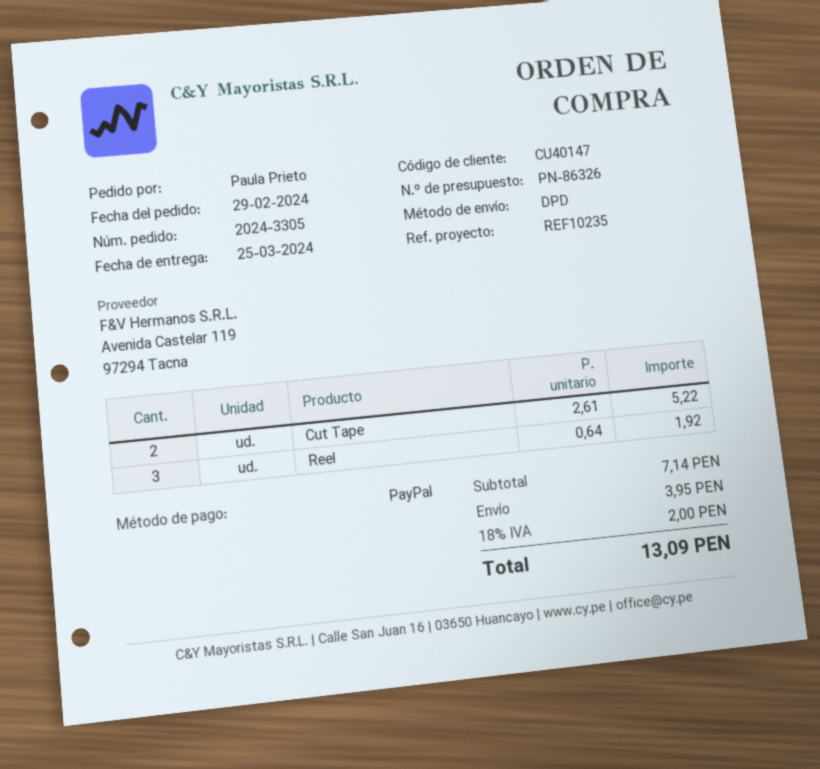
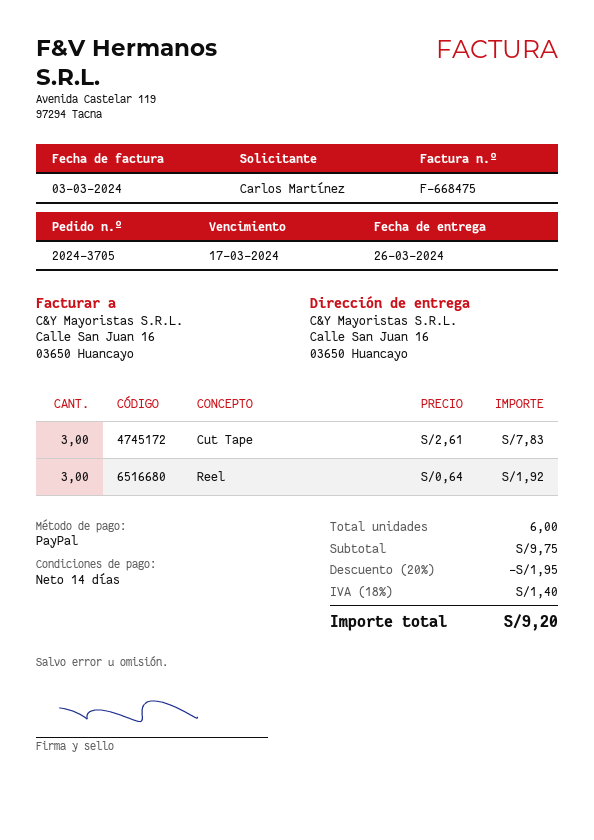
order number: 2024-3305 -> 2024-3705
delivery date: 2024-03-25 -> 2024-03-26
ordered by: Paula Prieto -> Carlos Martínez
Cut Tape: 2 x 2.61 = 5.22 -> 3 x 2.61 = 7.83
subtotal: 7.14 -> 9.75
discount: none -> 20% = 1.95
shipping: 3.95 -> none
tax: 18% = 2.00 -> 18% = 1.40
total: 13.09 -> 9.20

